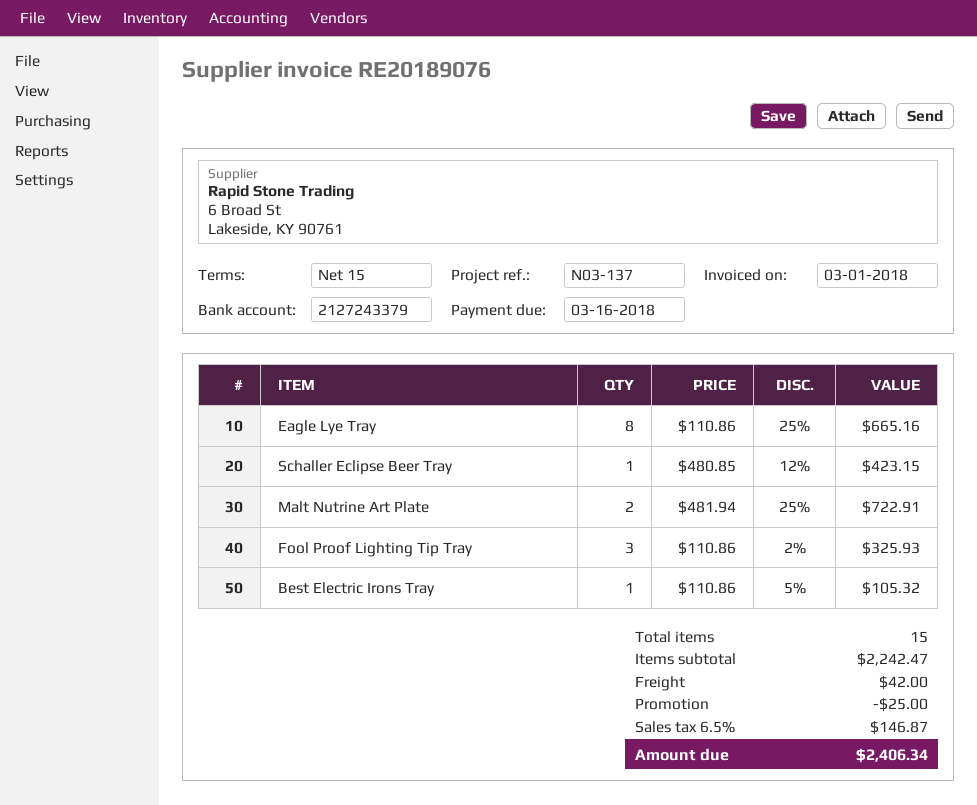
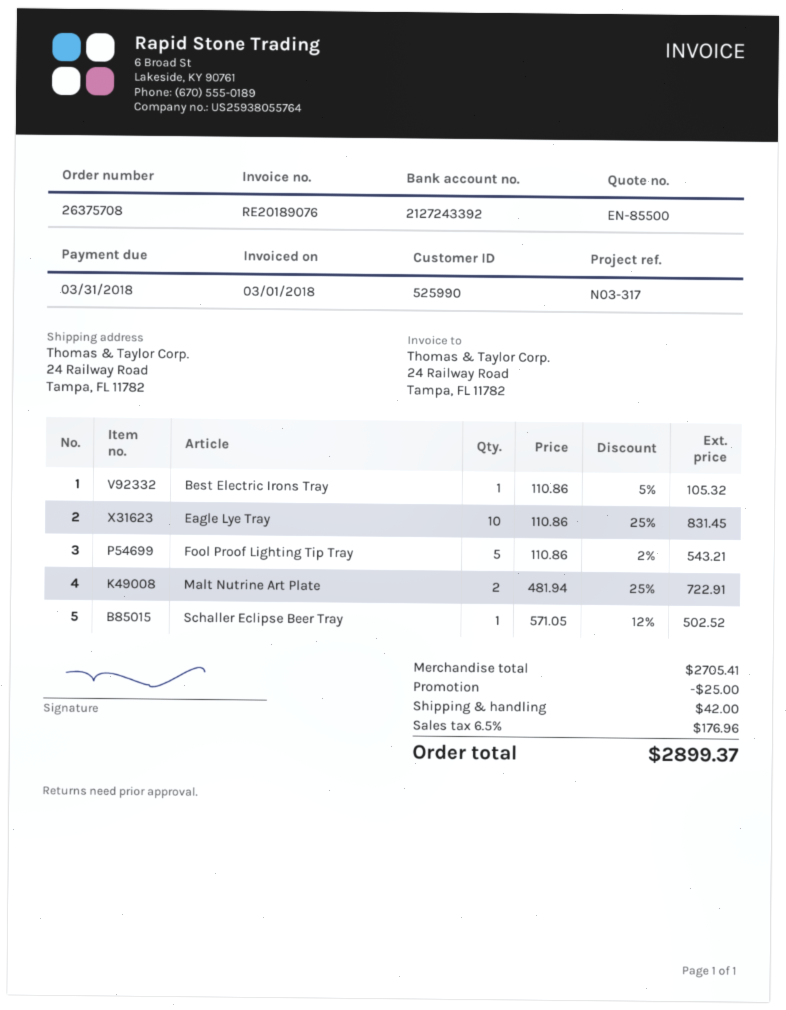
due date: 2018-03-16 -> 2018-03-31
reference: N03-137 -> N03-317
bank account: 2127243379 -> 2127243392
Eagle Lye Tray: 8 x 110.86 - 25% = 665.16 -> 10 x 110.86 - 25% = 831.45
Schaller Eclipse Beer Tray: 1 x 480.85 - 12% = 423.15 -> 1 x 571.05 - 12% = 502.52
Fool Proof Lighting Tip Tray: 3 x 110.86 - 2% = 325.93 -> 5 x 110.86 - 2% = 543.21
subtotal: 2242.47 -> 2705.41
tax: 6.5% = 146.87 -> 6.5% = 176.96
total: 2406.34 -> 2899.37

